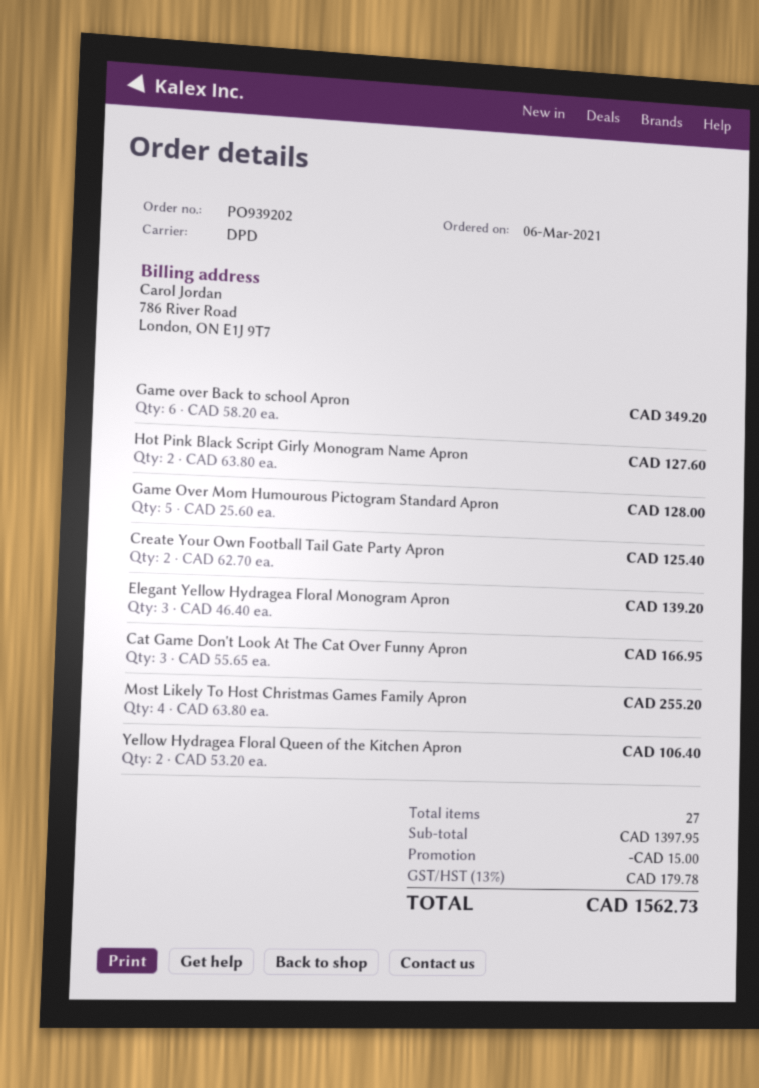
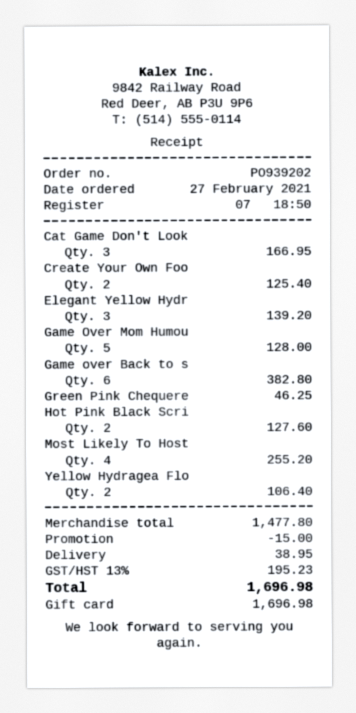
order date: 2021-03-06 -> 2021-02-27
Game over Back to school Apron: 6 for 349.20 -> 6 for 382.80
Green Pink Chequere: none -> 1 for 46.25
subtotal: 1397.95 -> 1477.80
shipping: none -> 38.95
tax: 13% = 179.78 -> 13% = 195.23
total: 1562.73 -> 1696.98

